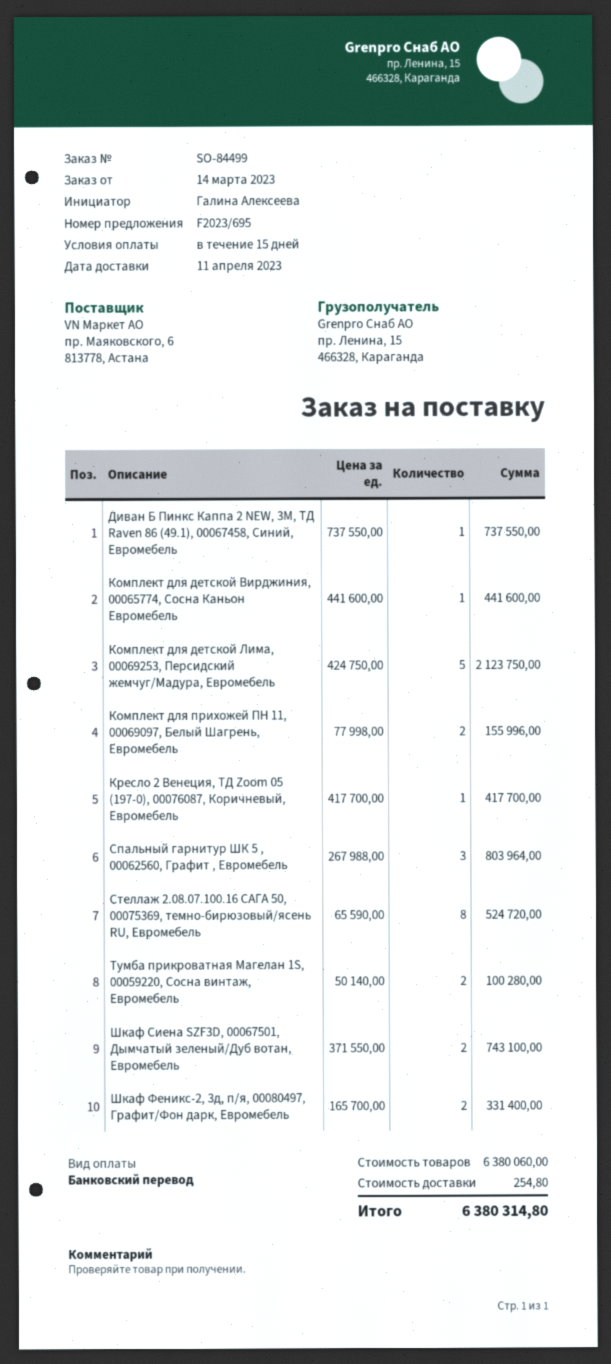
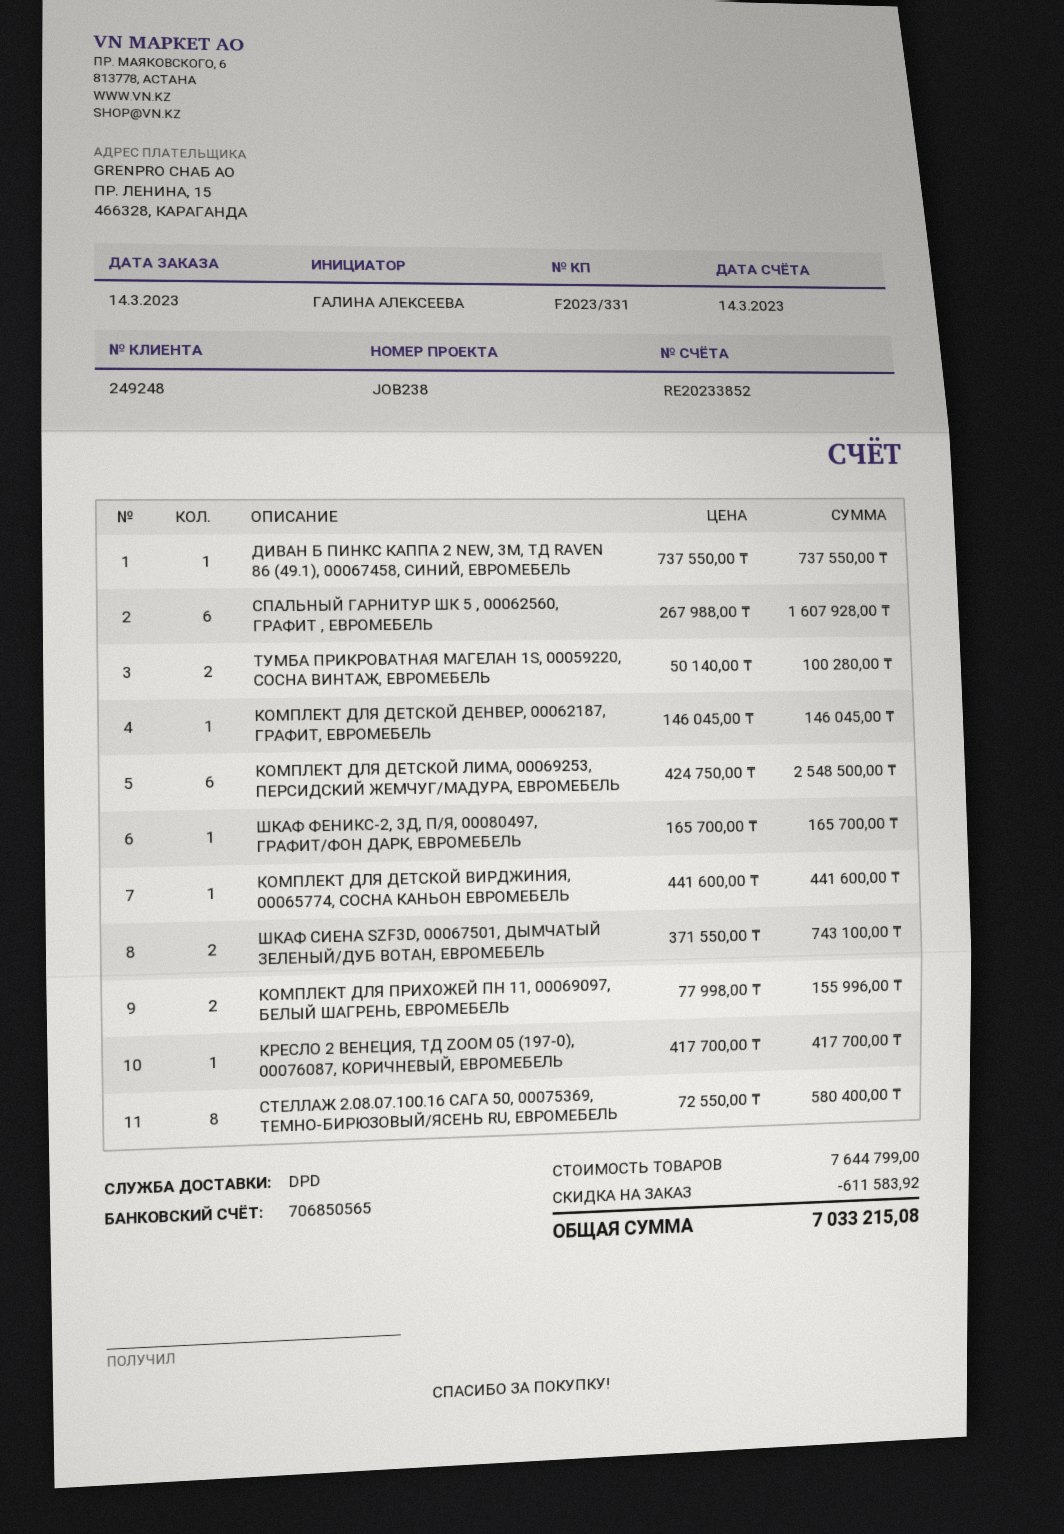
quote number: F2023/695 -> F2023/331
Комплект для детской Лима, 00069253, Персидский жемчуг/Мадура, Евромебель: 5 x 424750.00 = 2123750.00 -> 6 x 424750.00 = 2548500.00
Спальный гарнитур ШК 5 , 00062560, Графит , Евромебель: 3 x 267988.00 = 803964.00 -> 6 x 267988.00 = 1607928.00
Стеллаж 2.08.07.100.16 САГА 50, 00075369, темно-бирюзовый/ясень RU, Евромебель: 8 x 65590.00 = 524720.00 -> 8 x 72550.00 = 580400.00
Шкаф Феникс-2, 3д, п/я, 00080497, Графит/Фон дарк, Евромебель: 2 x 165700.00 = 331400.00 -> 1 x 165700.00 = 165700.00
КОМПЛЕКТ ДЛЯ ДЕТСКОЙ ДЕНВЕР, 00062187, ГРАФИТ, ЕВРОМЕБЕЛЬ: none -> 1 x 146045.00 = 146045.00
subtotal: 6380060.00 -> 7644799.00
discount: none -> 611583.92
shipping: 254.80 -> none
total: 6380314.80 -> 7033215.08

